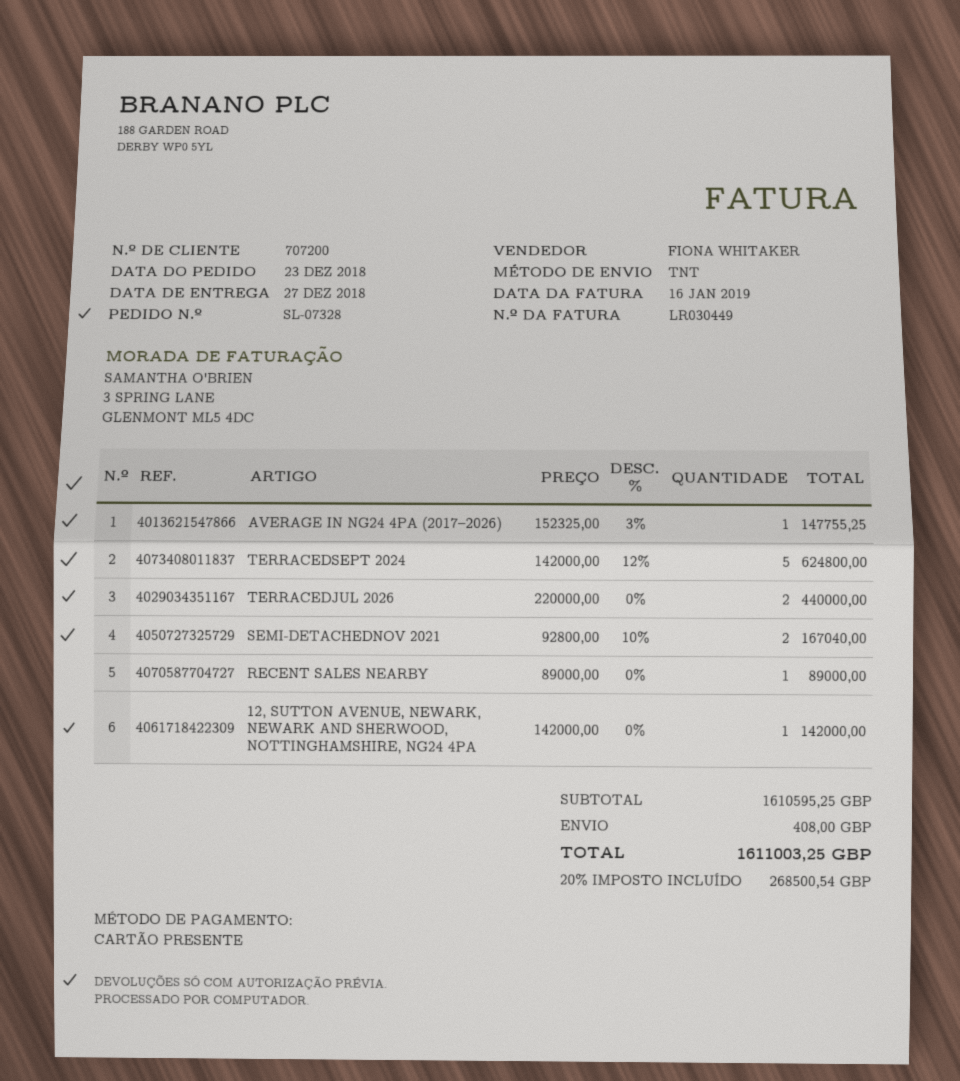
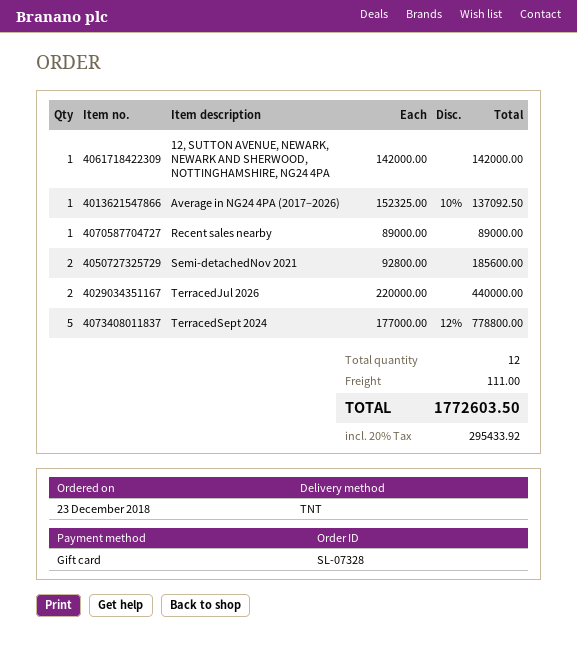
AVERAGE IN NG24 4PA (2017–2026): 1 x 152325.00 - 3% = 147755.25 -> 1 x 152325.00 - 10% = 137092.50
TERRACEDSEPT 2024: 5 x 142000.00 - 12% = 624800.00 -> 5 x 177000.00 - 12% = 778800.00
SEMI-DETACHEDNOV 2021: 2 x 92800.00 - 10% = 167040.00 -> 2 x 92800.00 = 185600.00
shipping: 408.00 -> 111.00
tax: 20% = 268500.54 -> 20% = 295433.92
total: 1611003.25 -> 1772603.50

